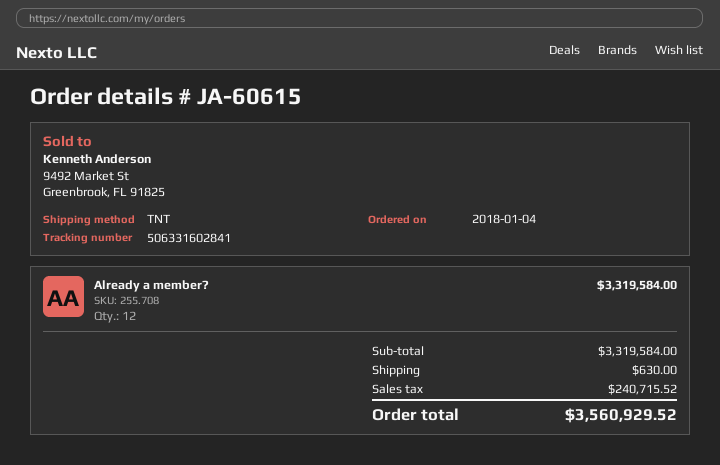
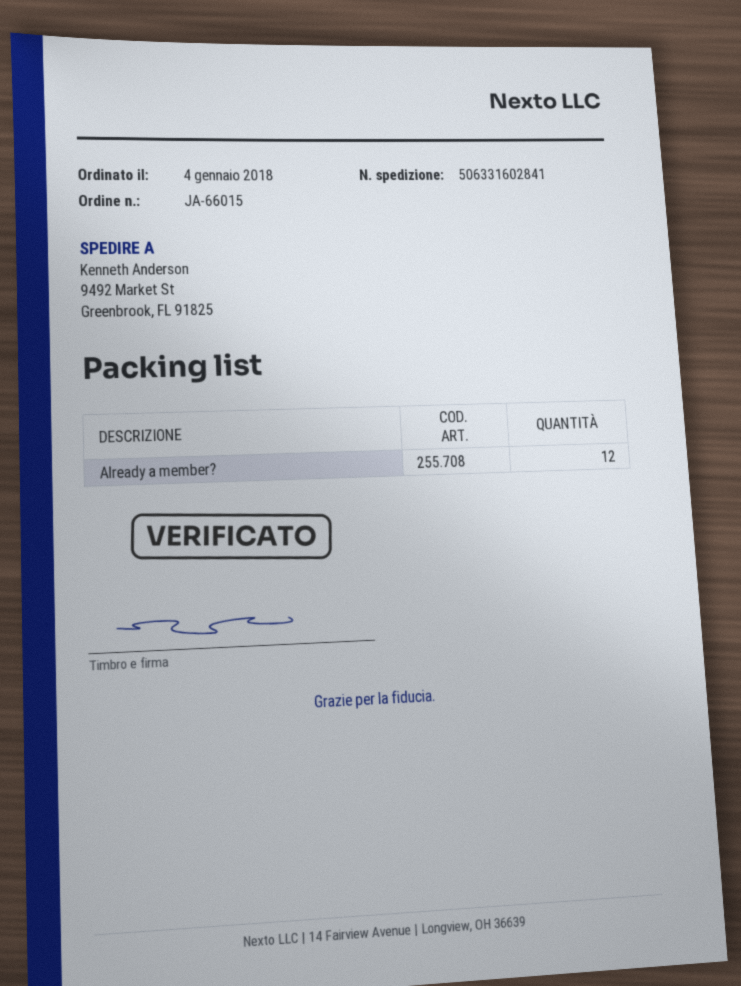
order number: JA-60615 -> JA-66015

